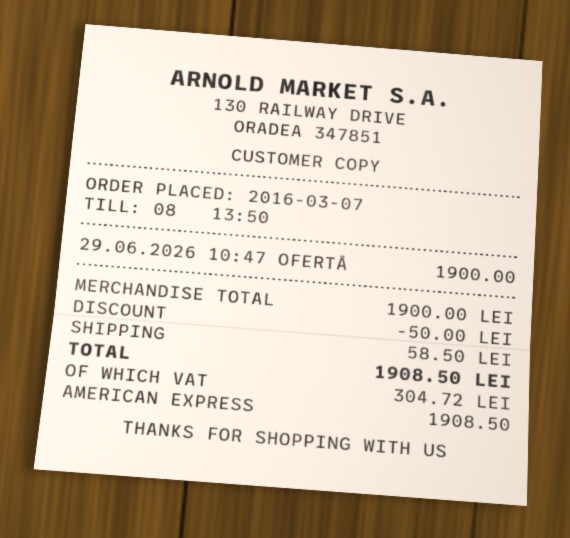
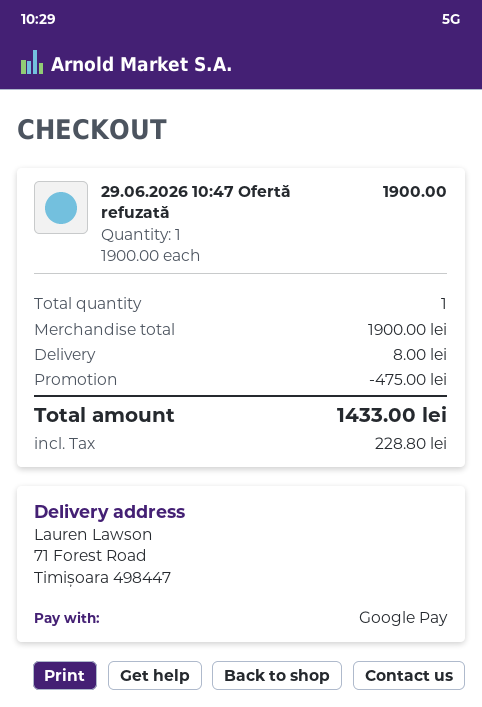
payment method: American Express -> Google Pay
discount: 50.00 -> 475.00
shipping: 58.50 -> 8.00
tax: 304.72 -> 228.80
total: 1908.50 -> 1433.00

